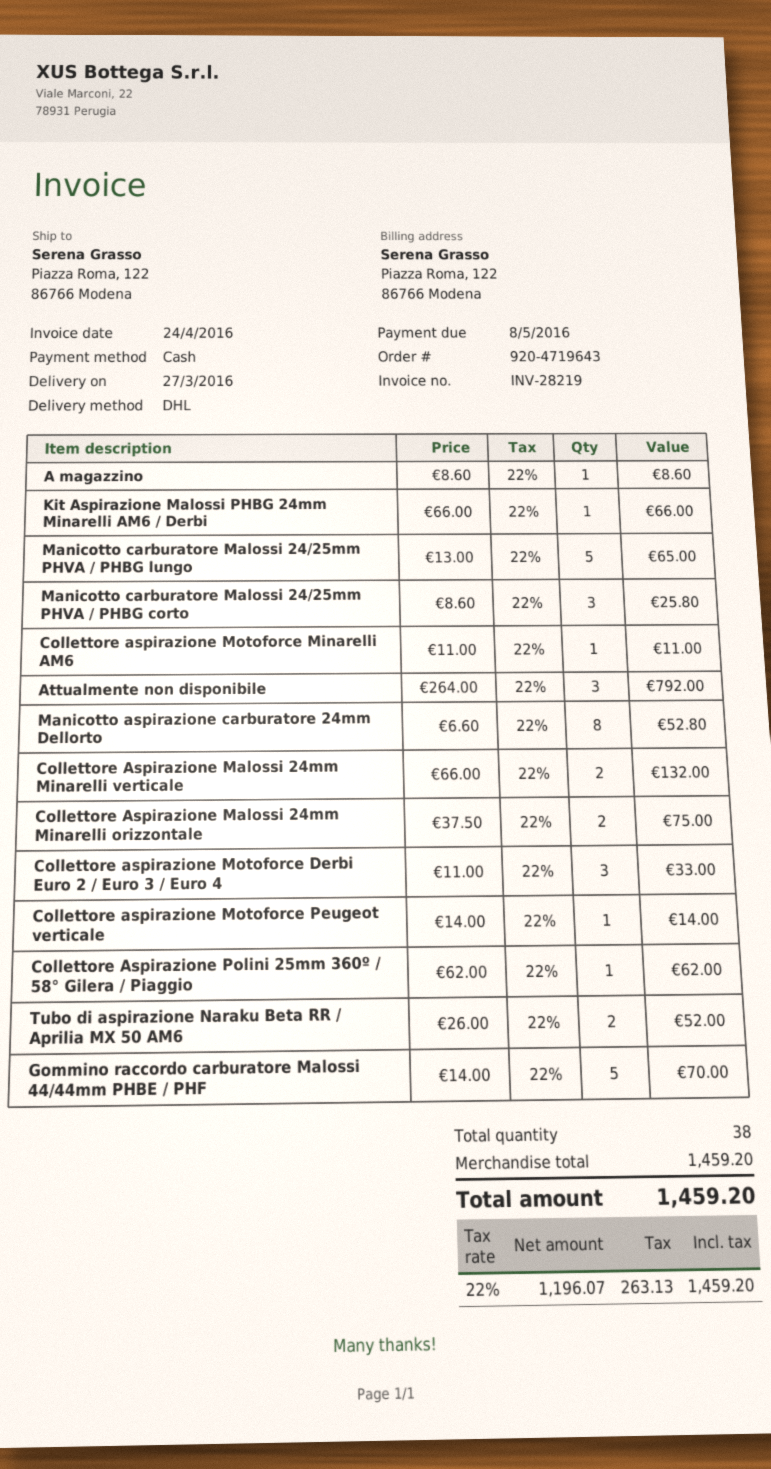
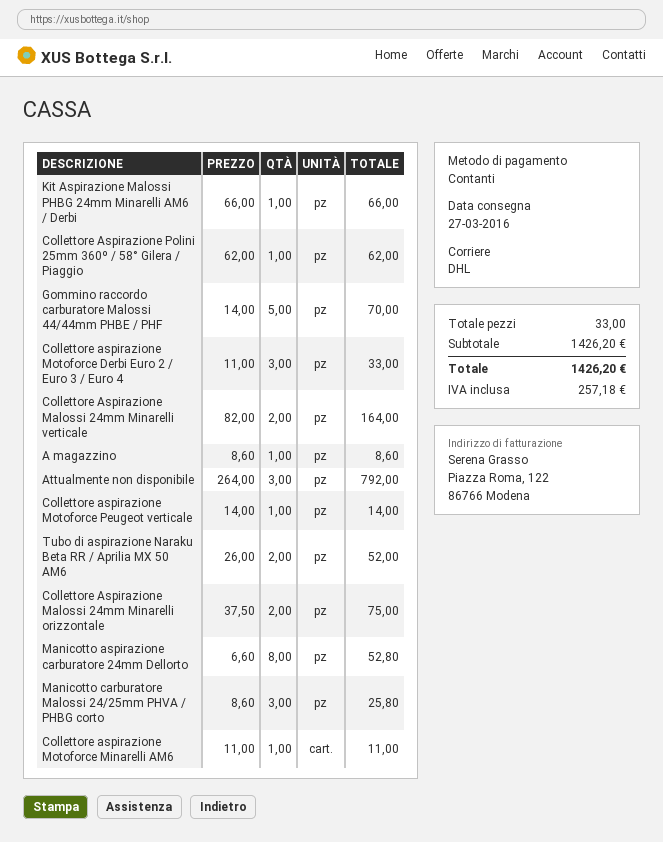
Manicotto carburatore Malossi 24/25mm PHVA / PHBG lungo: 5 x 13.00 = 65.00 -> none
Collettore Aspirazione Malossi 24mm Minarelli verticale: 2 x 66.00 = 132.00 -> 2 x 82.00 = 164.00
total quantity: 38 -> 33
subtotal: 1459.20 -> 1426.20
tax: 263.13 -> 257.18
total: 1459.20 -> 1426.20

